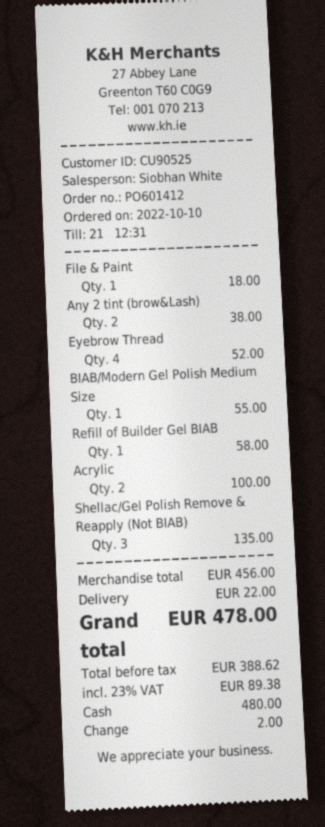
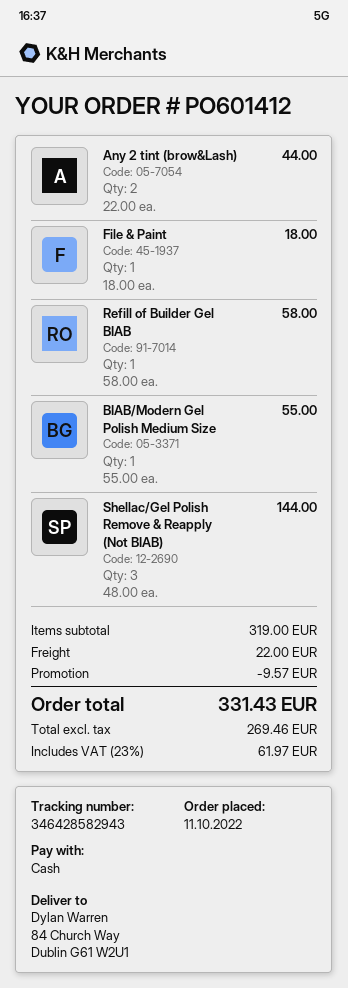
order date: 2022-10-10 -> 2022-10-11
Any 2 tint (brow&Lash): 2 for 38.00 -> 2 for 44.00
Eyebrow Thread: 4 for 52.00 -> none
Acrylic: 2 for 100.00 -> none
Shellac/Gel Polish Remove & Reapply (Not BIAB): 3 for 135.00 -> 3 for 144.00
subtotal: 456.00 -> 319.00
discount: none -> 9.57
net: 388.62 -> 269.46
tax: 23% = 89.38 -> 23% = 61.97
total: 478.00 -> 331.43

